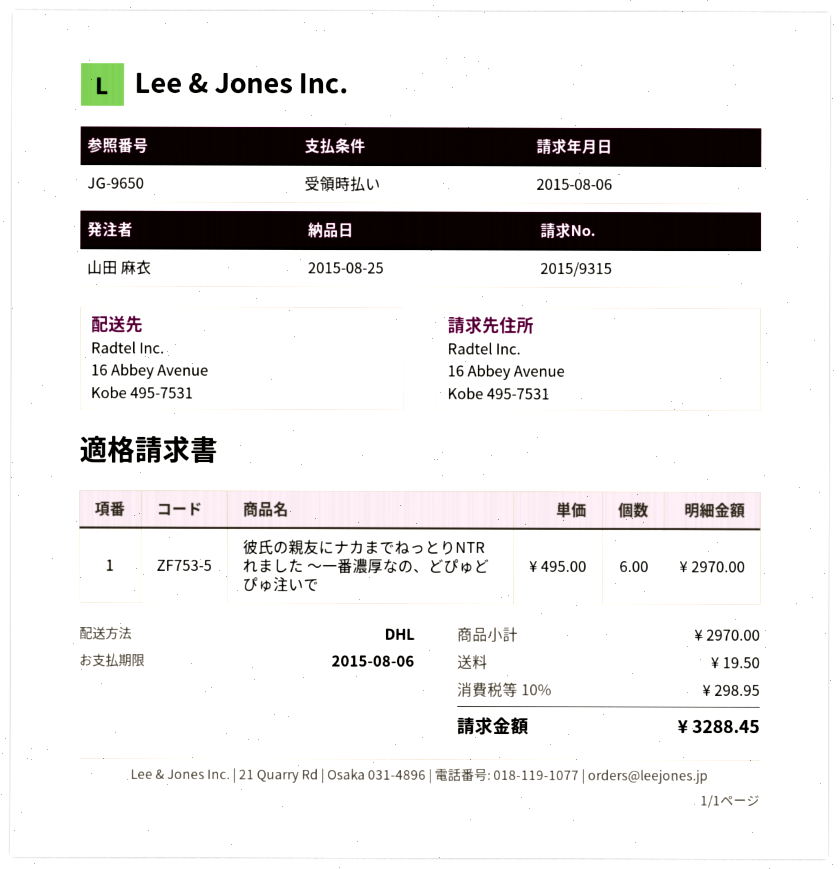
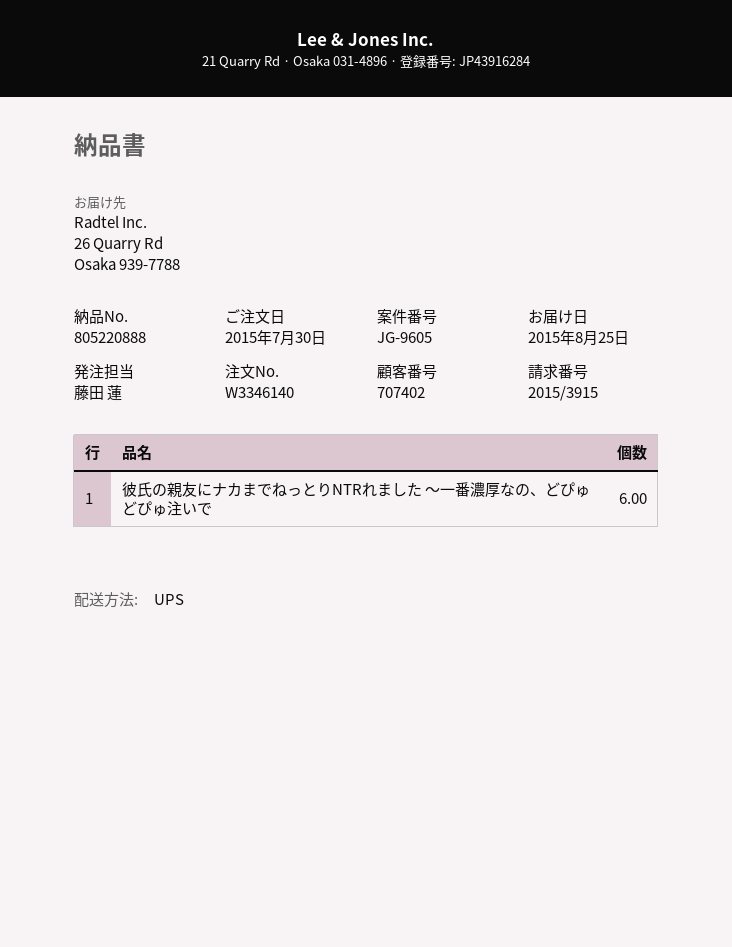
invoice number: 2015/9315 -> 2015/3915
reference: JG-9650 -> JG-9605
ordered by: 山田 麻衣 -> 藤田 蓮
shipping method: DHL -> UPS
ship to: 16 Abbey Avenue, Kobe 495-7531 -> 26 Quarry Rd, Osaka 939-7788

